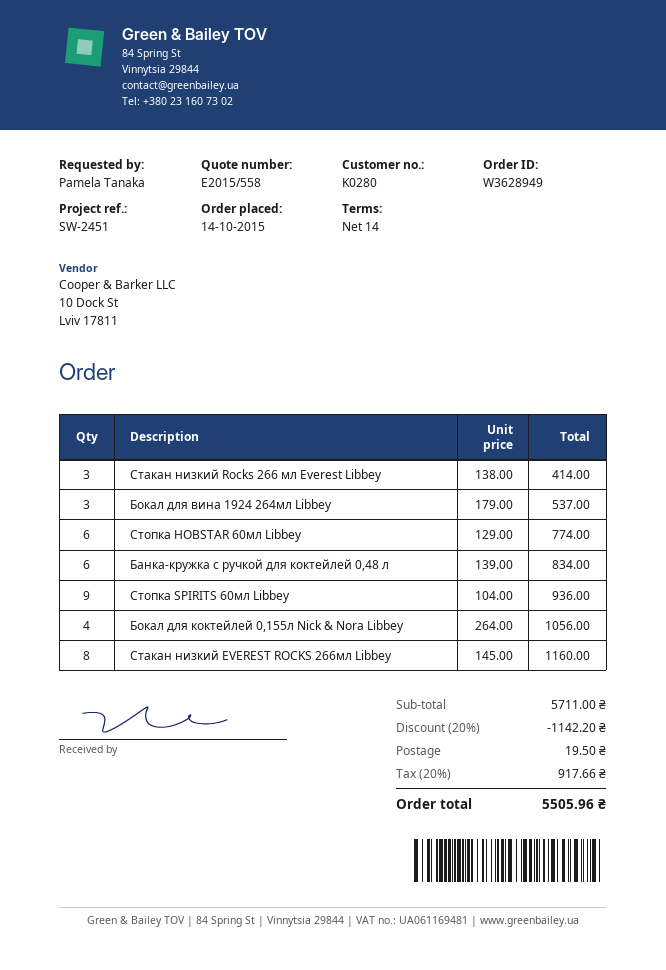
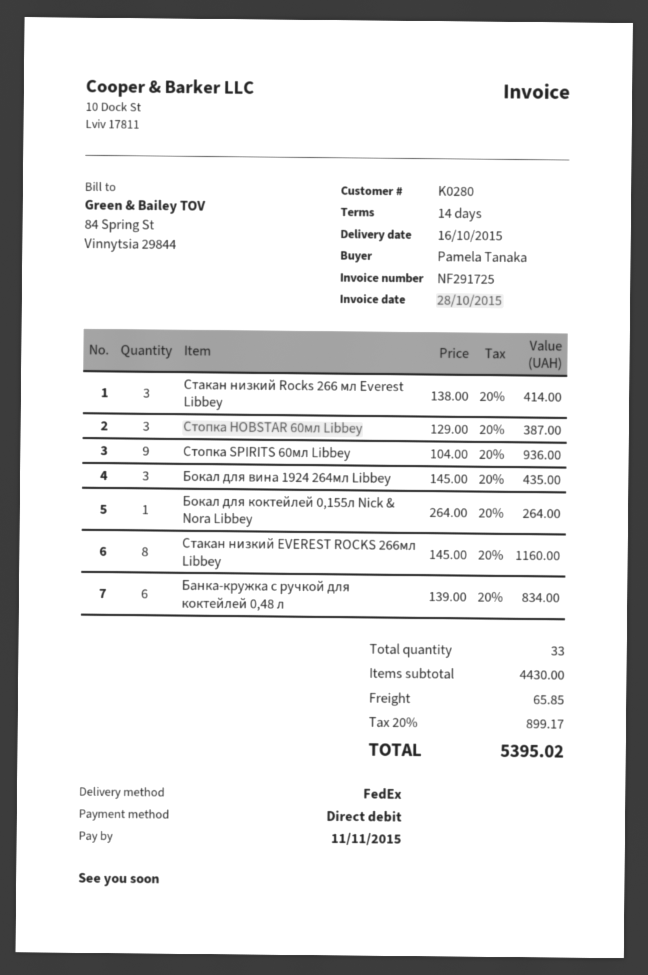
Бокал для вина 1924 264мл Libbey: 3 x 179.00 = 537.00 -> 3 x 145.00 = 435.00
Стопка HOBSTAR 60мл Libbey: 6 x 129.00 = 774.00 -> 3 x 129.00 = 387.00
Бокал для коктейлей 0,155л Nick & Nora Libbey: 4 x 264.00 = 1056.00 -> 1 x 264.00 = 264.00
subtotal: 5711.00 -> 4430.00
discount: 20% = 1142.20 -> none
shipping: 19.50 -> 65.85
tax: 20% = 917.66 -> 20% = 899.17
total: 5505.96 -> 5395.02

